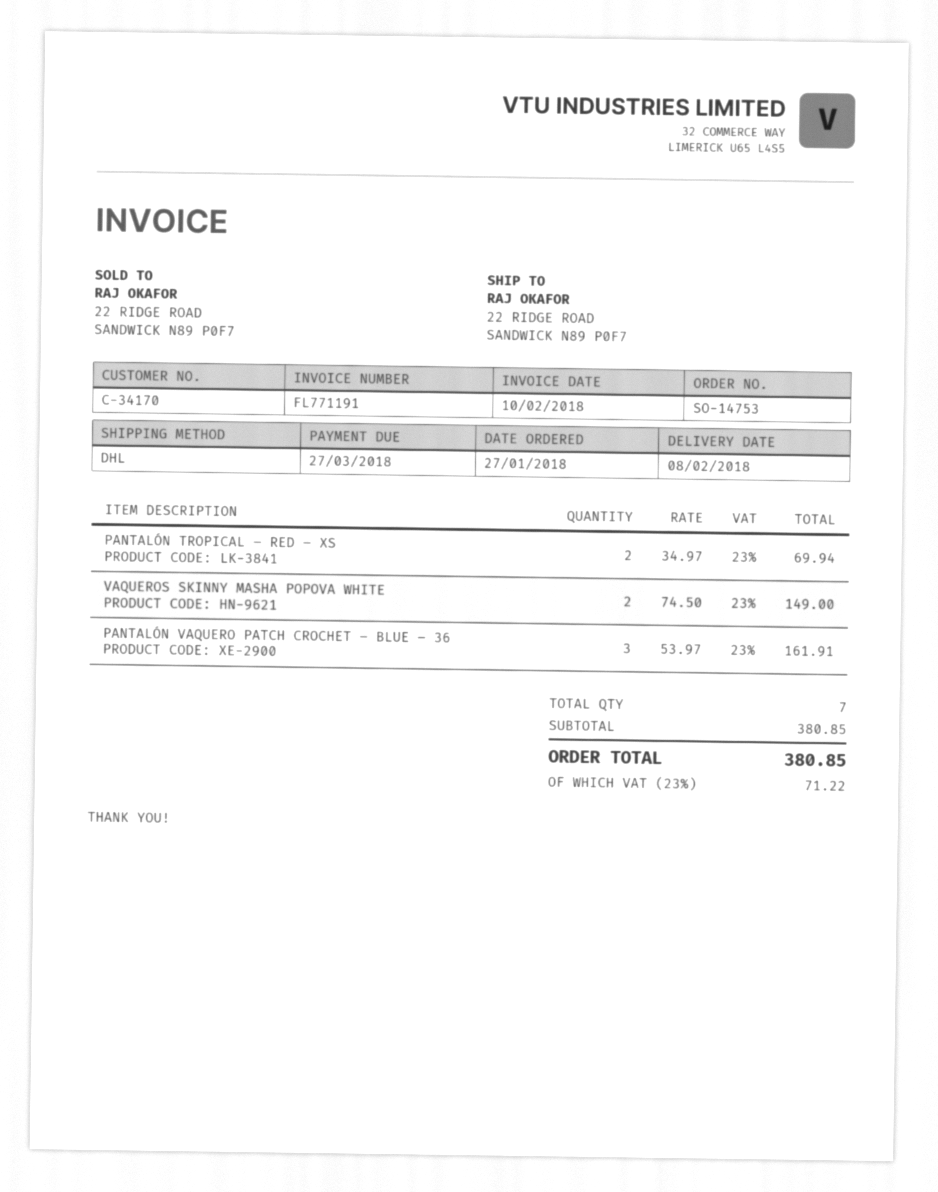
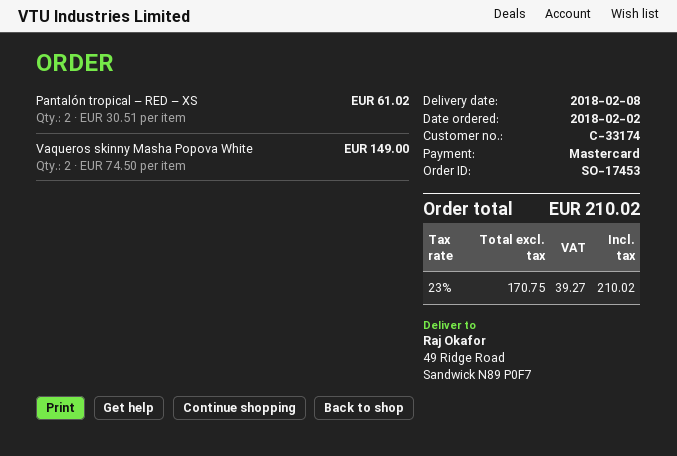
order number: SO-14753 -> SO-17453
order date: 2018-01-27 -> 2018-02-02
customer number: C-34170 -> C-33174
ship to: 22 RIDGE ROAD, SANDWICK N89 P0F7 -> 49 Ridge Road, Sandwick N89 P0F7
PANTALÓN TROPICAL – RED – XS: 2 x 34.97 = 69.94 -> 2 x 30.51 = 61.02
PANTALÓN VAQUERO PATCH CROCHET – BLUE – 36: 3 x 53.97 = 161.91 -> none
tax: 23% = 71.22 -> 23% = 39.27
total: 380.85 -> 210.02

